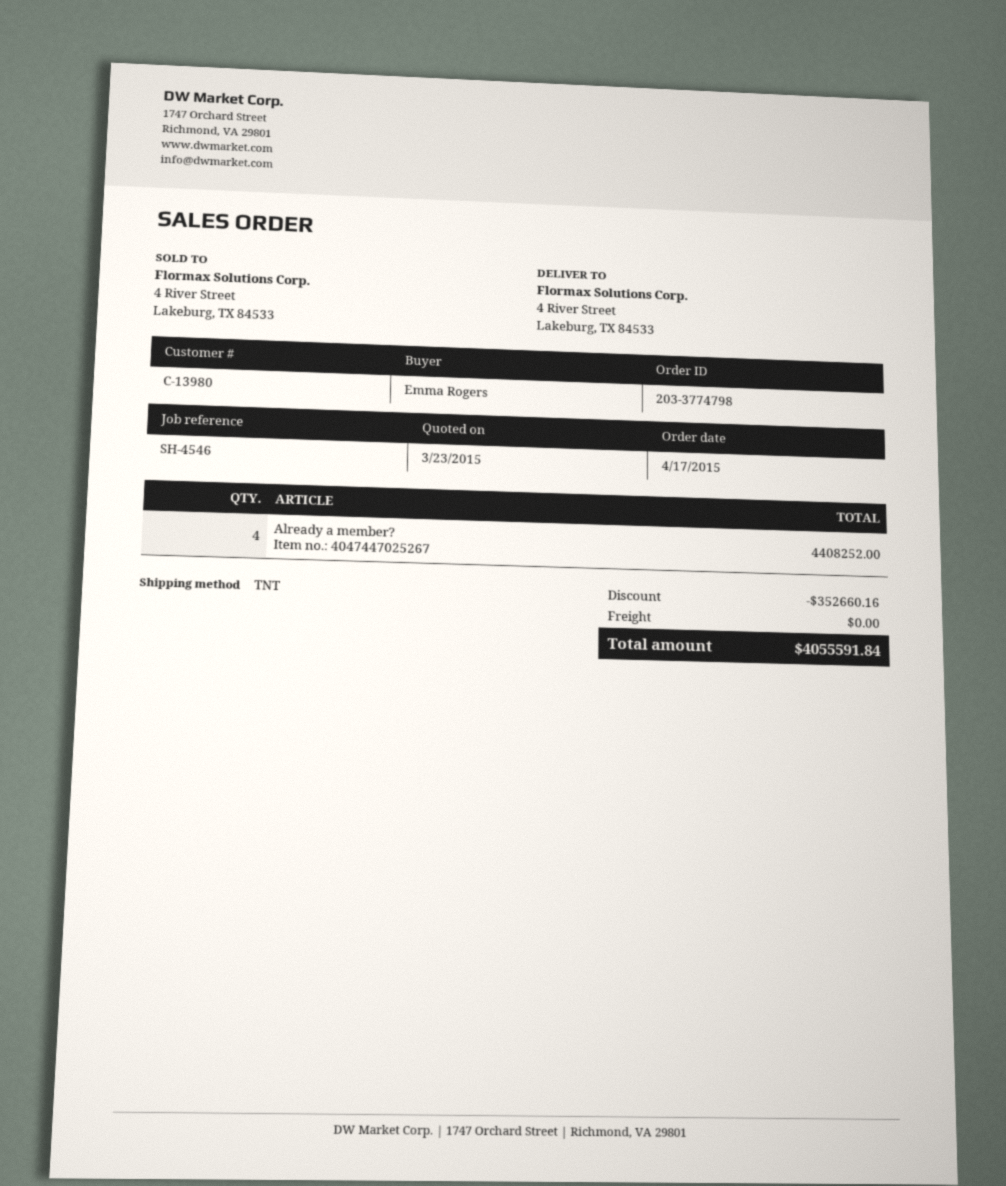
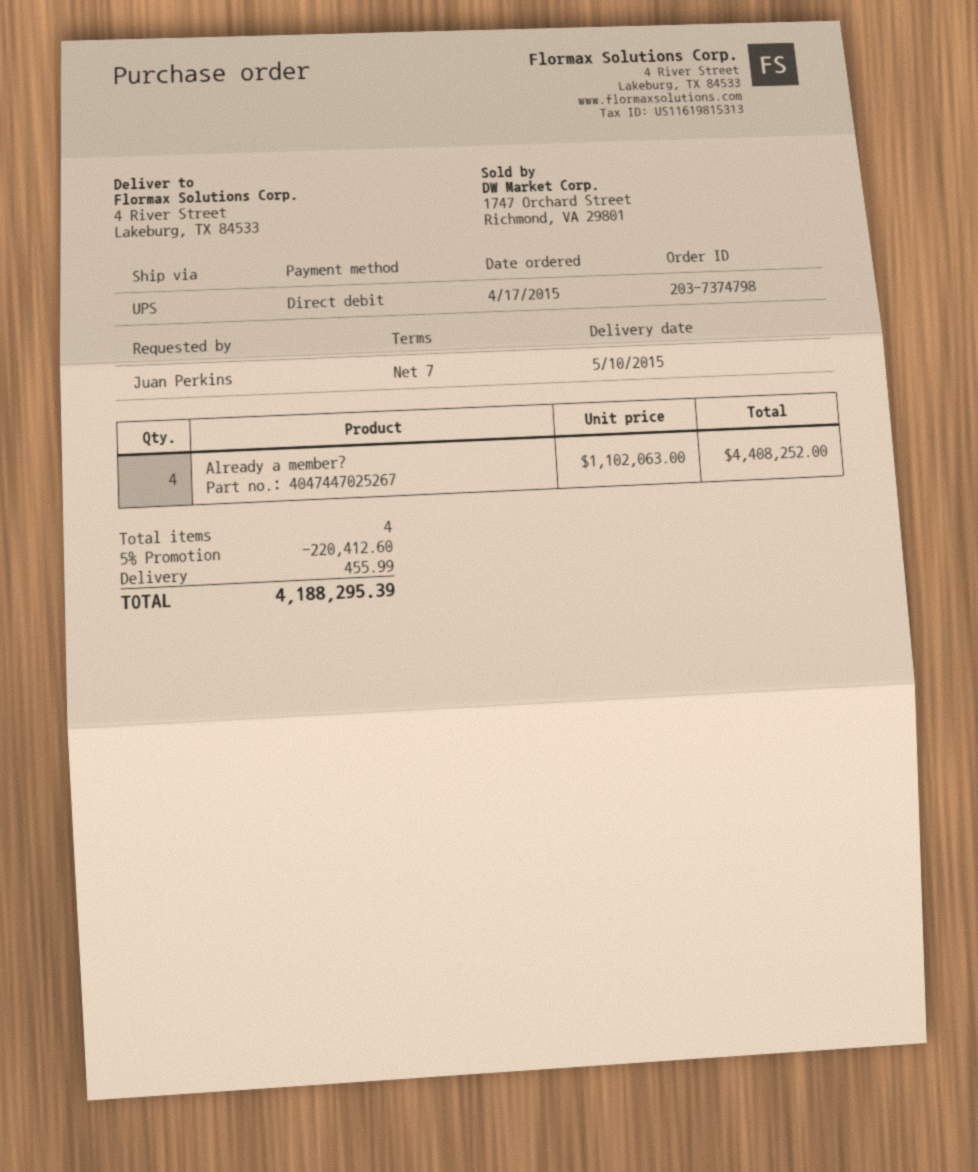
order number: 203-3774798 -> 203-7374798
ordered by: Emma Rogers -> Juan Perkins
shipping method: TNT -> UPS
discount: 352660.16 -> 220412.60
shipping: 0.00 -> 455.99
total: 4055591.84 -> 4188295.39

